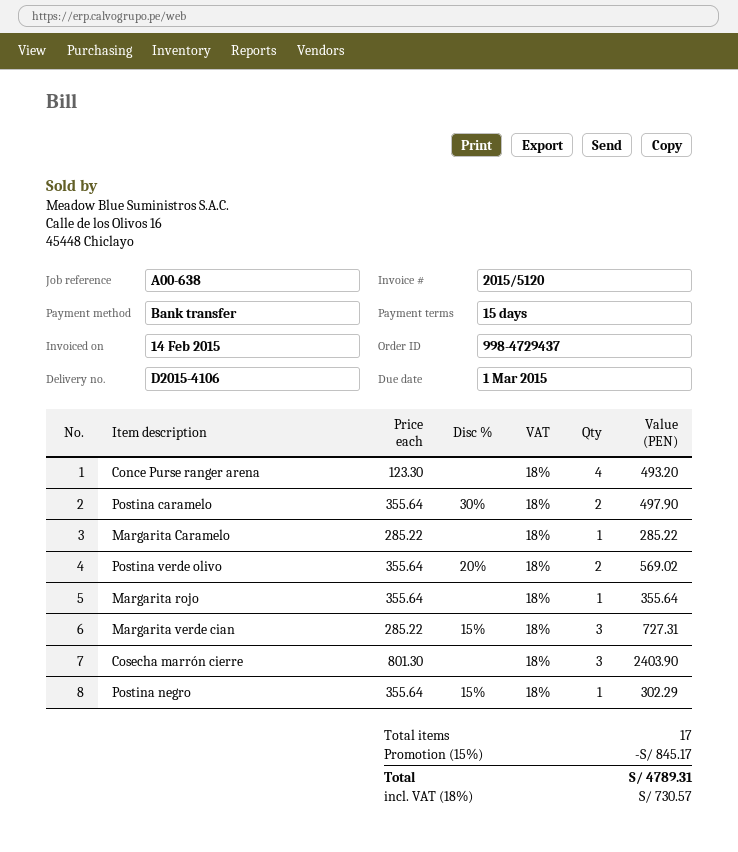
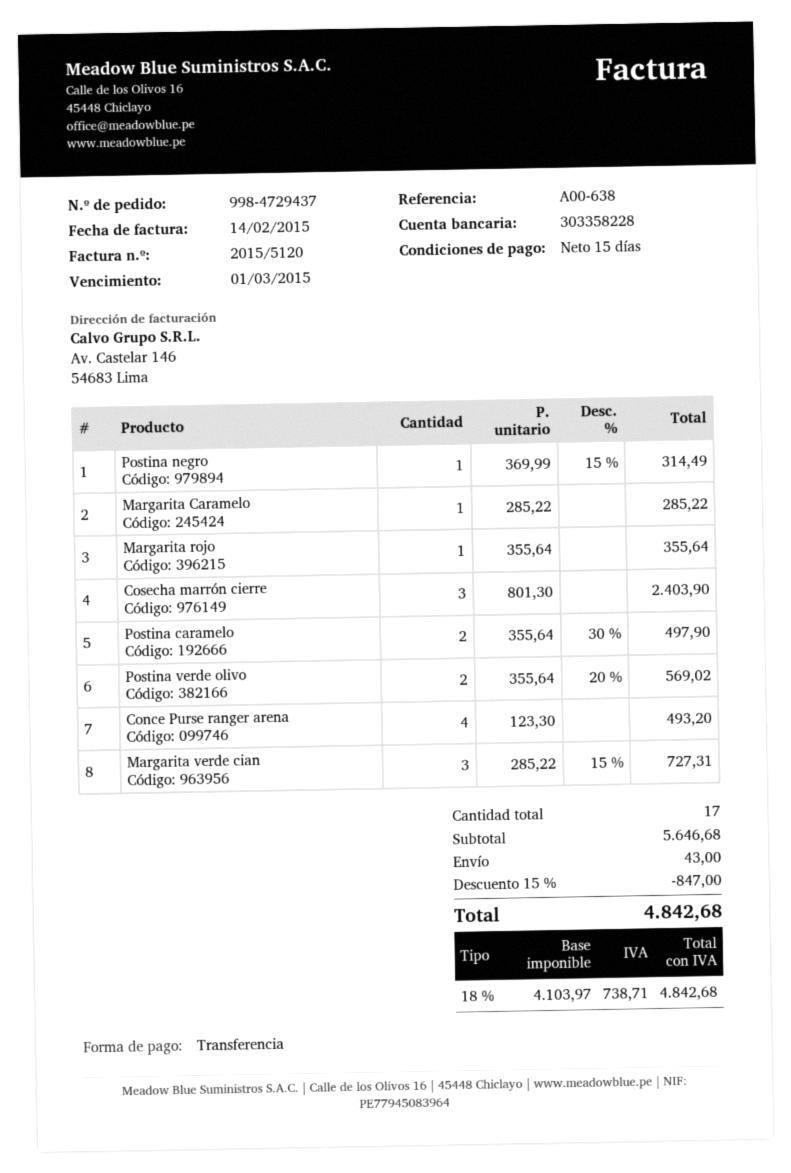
Postina negro: 1 x 355.64 - 15% = 302.29 -> 1 x 369.99 - 15% = 314.49
discount: 15% = 845.17 -> 15% = 847.00
shipping: none -> 43.00
tax: 18% = 730.57 -> 18% = 738.71
total: 4789.31 -> 4842.68

